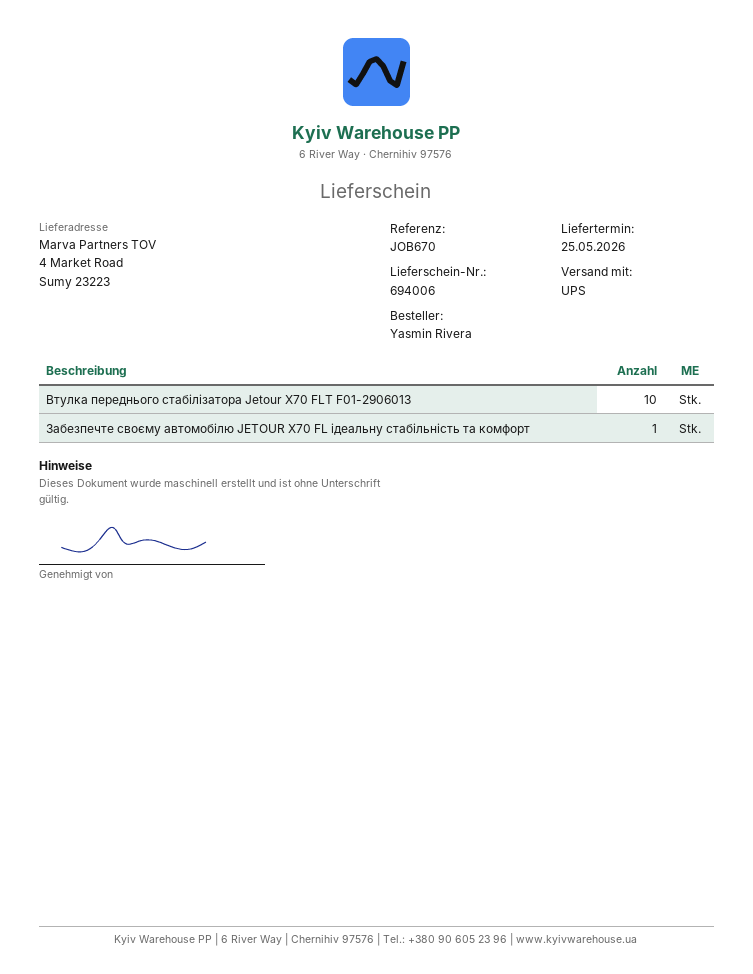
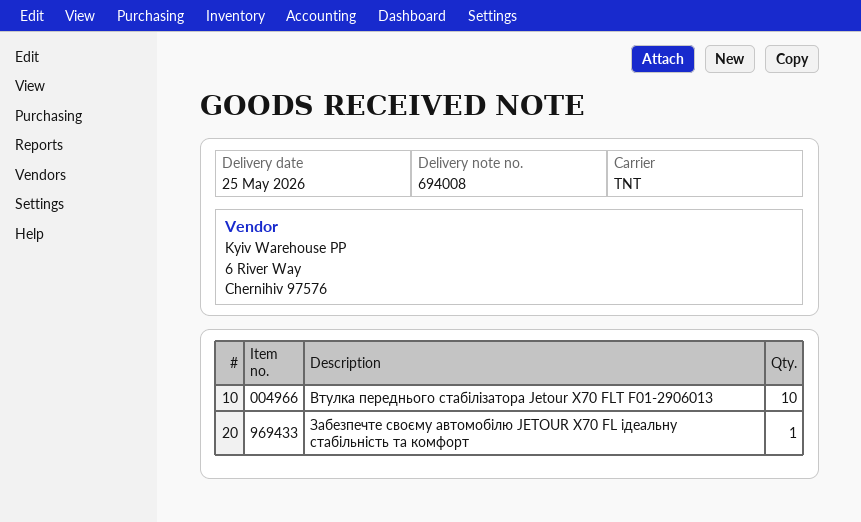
delivery note number: 694006 -> 694008
shipping method: UPS -> TNT

